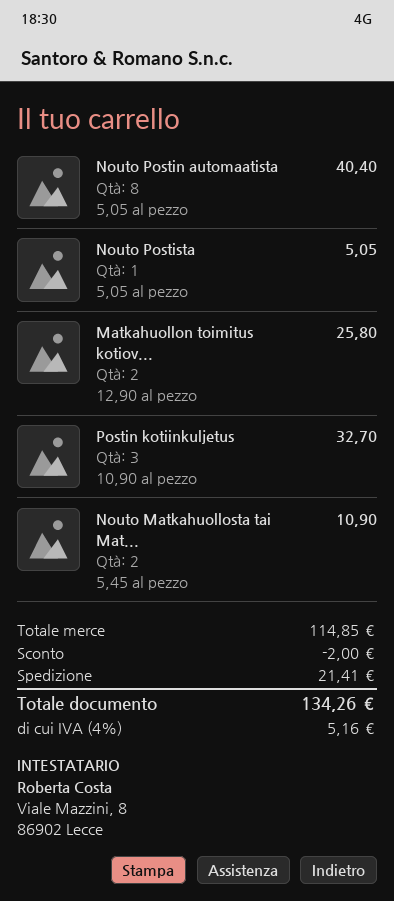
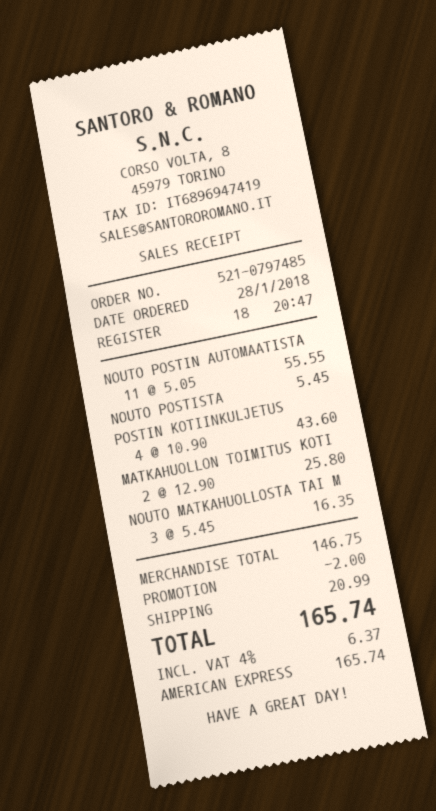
Nouto Postin automaatista: 8 x 5.05 = 40.40 -> 11 x 5.05 = 55.55
Nouto Postista: 1 x 5.05 = 5.05 -> 1 x 5.45 = 5.45
Postin kotiinkuljetus: 3 x 10.90 = 32.70 -> 4 x 10.90 = 43.60
Nouto Matkahuollosta tai Mat...: 2 x 5.45 = 10.90 -> 3 x 5.45 = 16.35
subtotal: 114.85 -> 146.75
shipping: 21.41 -> 20.99
tax: 4% = 5.16 -> 4% = 6.37
total: 134.26 -> 165.74

